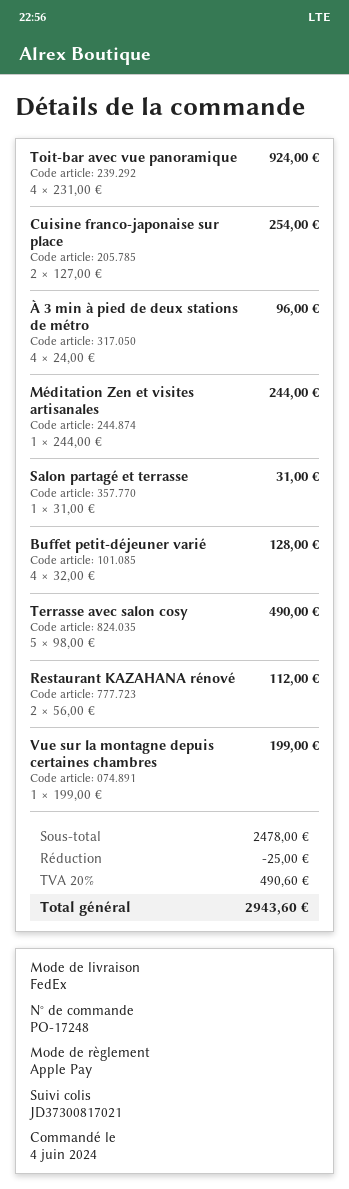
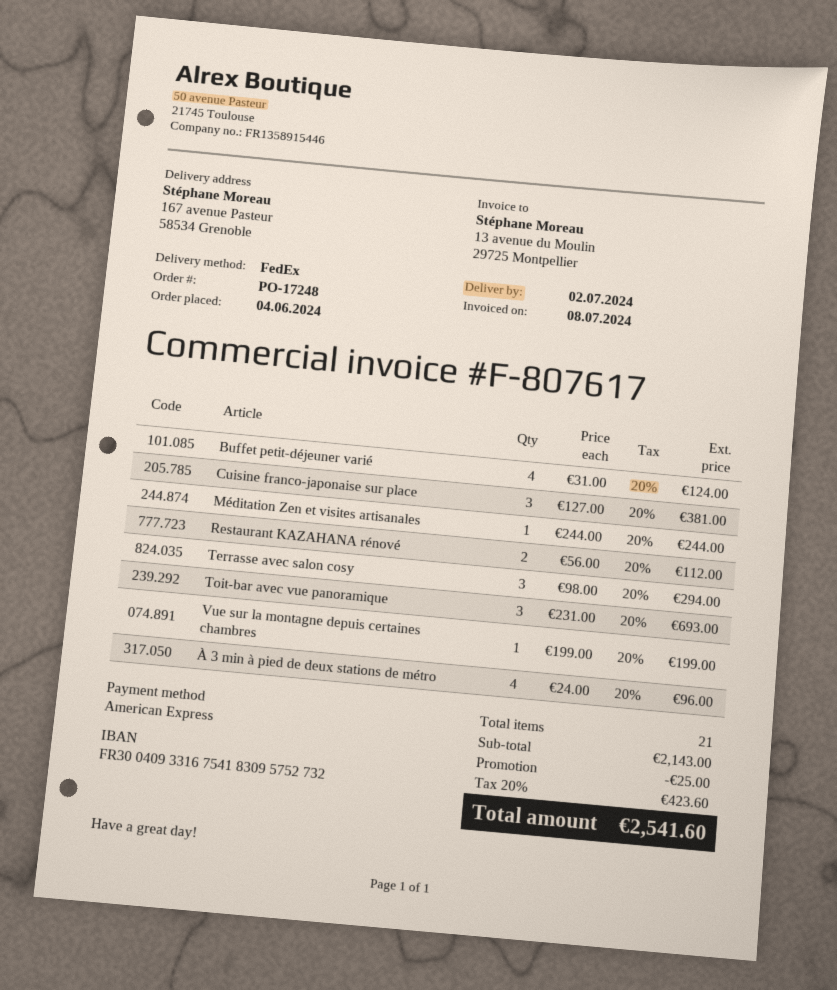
payment method: Apple Pay -> American Express
Toit-bar avec vue panoramique: 4 x 231.00 = 924.00 -> 3 x 231.00 = 693.00
Cuisine franco-japonaise sur place: 2 x 127.00 = 254.00 -> 3 x 127.00 = 381.00
Salon partagé et terrasse: 1 x 31.00 = 31.00 -> none
Buffet petit-déjeuner varié: 4 x 32.00 = 128.00 -> 4 x 31.00 = 124.00
Terrasse avec salon cosy: 5 x 98.00 = 490.00 -> 3 x 98.00 = 294.00
subtotal: 2478.00 -> 2143.00
tax: 20% = 490.60 -> 20% = 423.60
total: 2943.60 -> 2541.60

